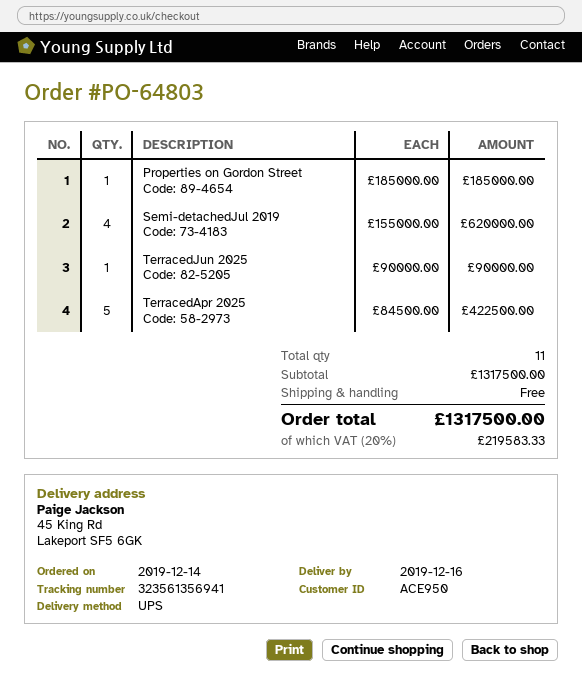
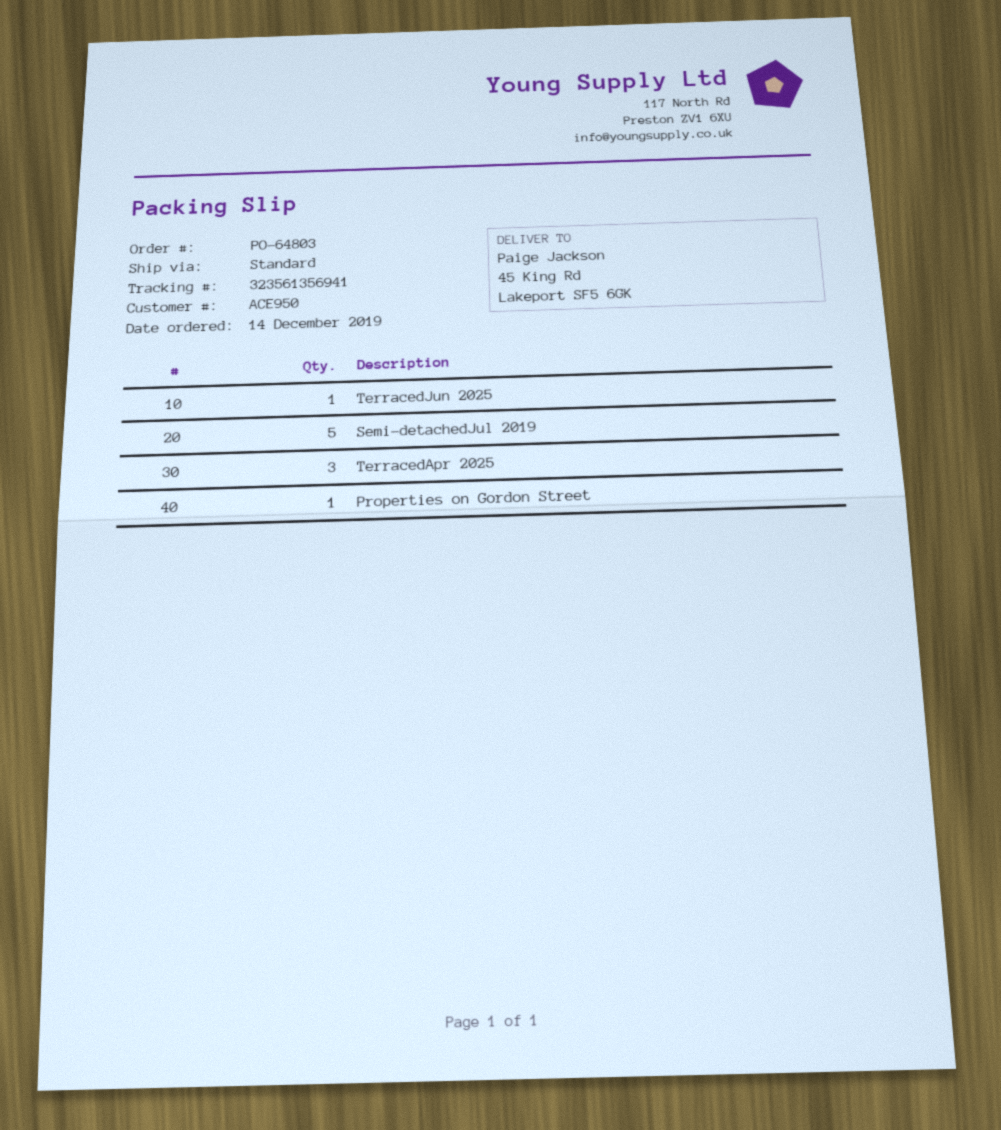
shipping method: UPS -> standard
Semi-detachedJul 2019: 4 -> 5
TerracedApr 2025: 5 -> 3

